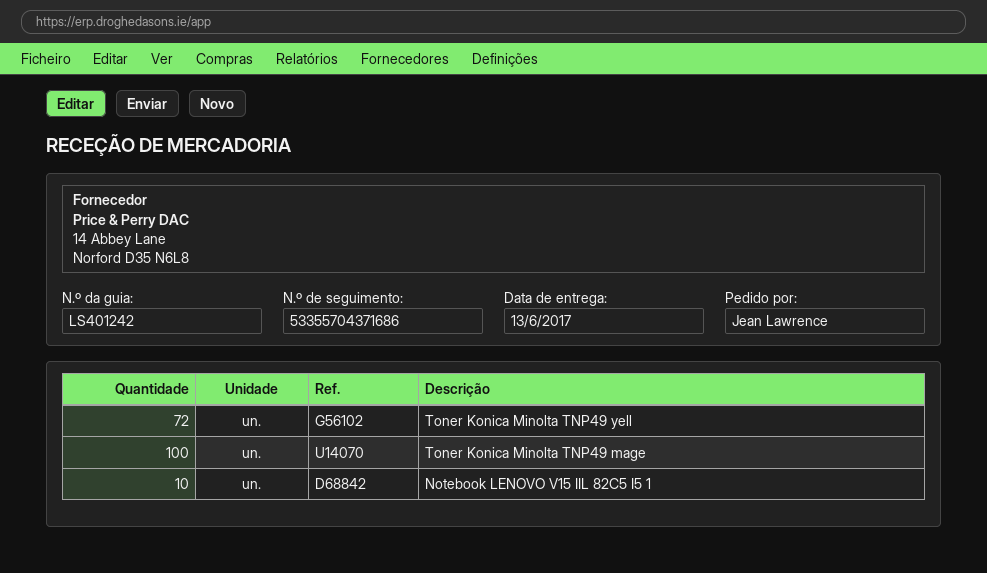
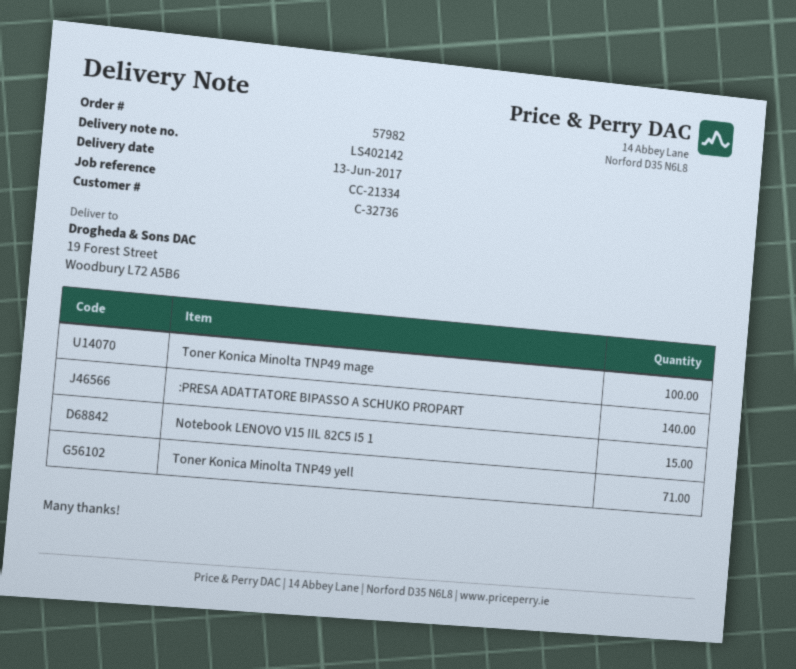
delivery note number: LS401242 -> LS402142
Toner Konica Minolta TNP49 yell: 72 -> 71
Notebook LENOVO V15 IIL 82C5 I5 1: 10 -> 15
:PRESA ADATTATORE BIPASSO A SCHUKO PROPART: none -> 140

